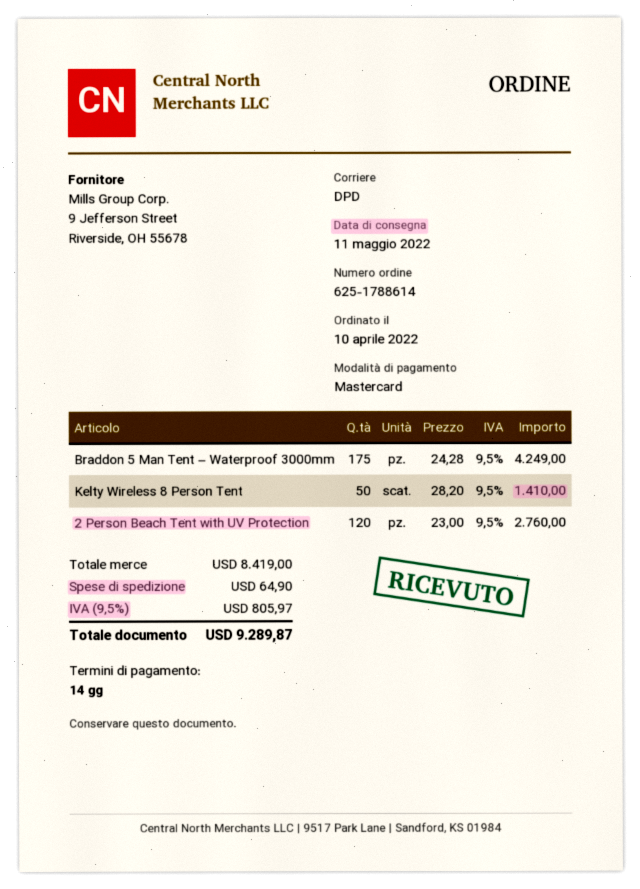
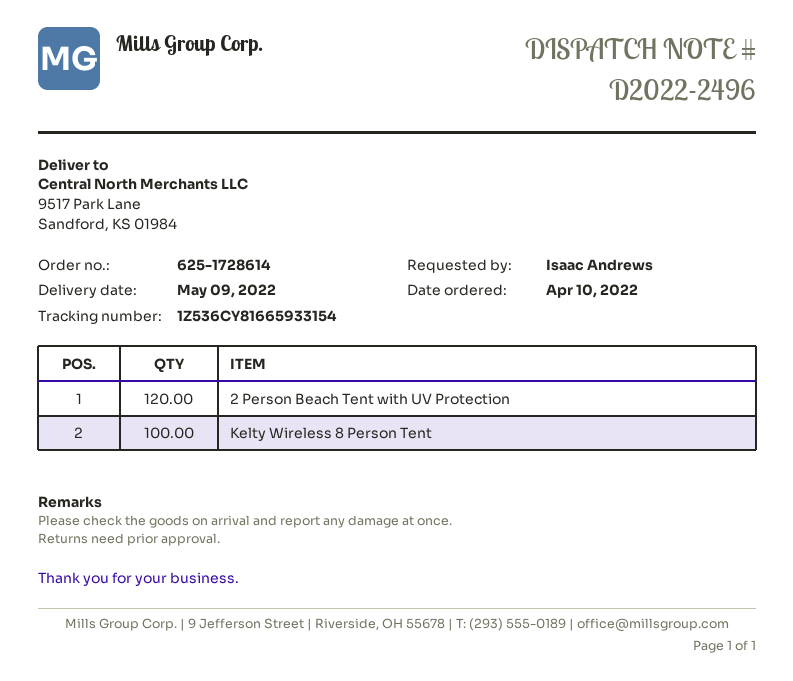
order number: 625-1788614 -> 625-1728614
delivery date: 2022-05-11 -> 2022-05-09
Braddon 5 Man Tent – Waterproof 3000mm: 175 -> none
Kelty Wireless 8 Person Tent: 50 -> 100

